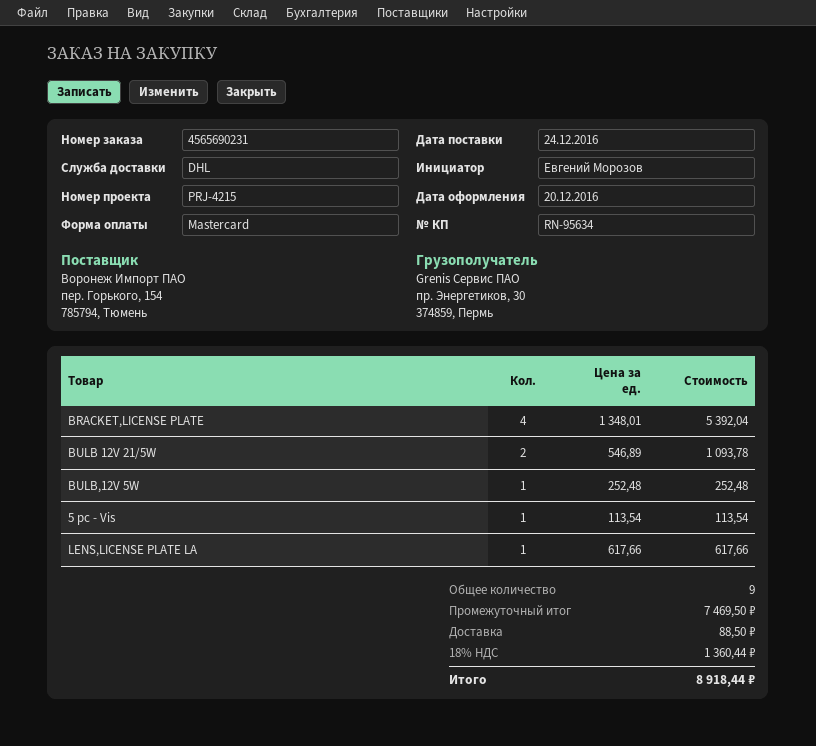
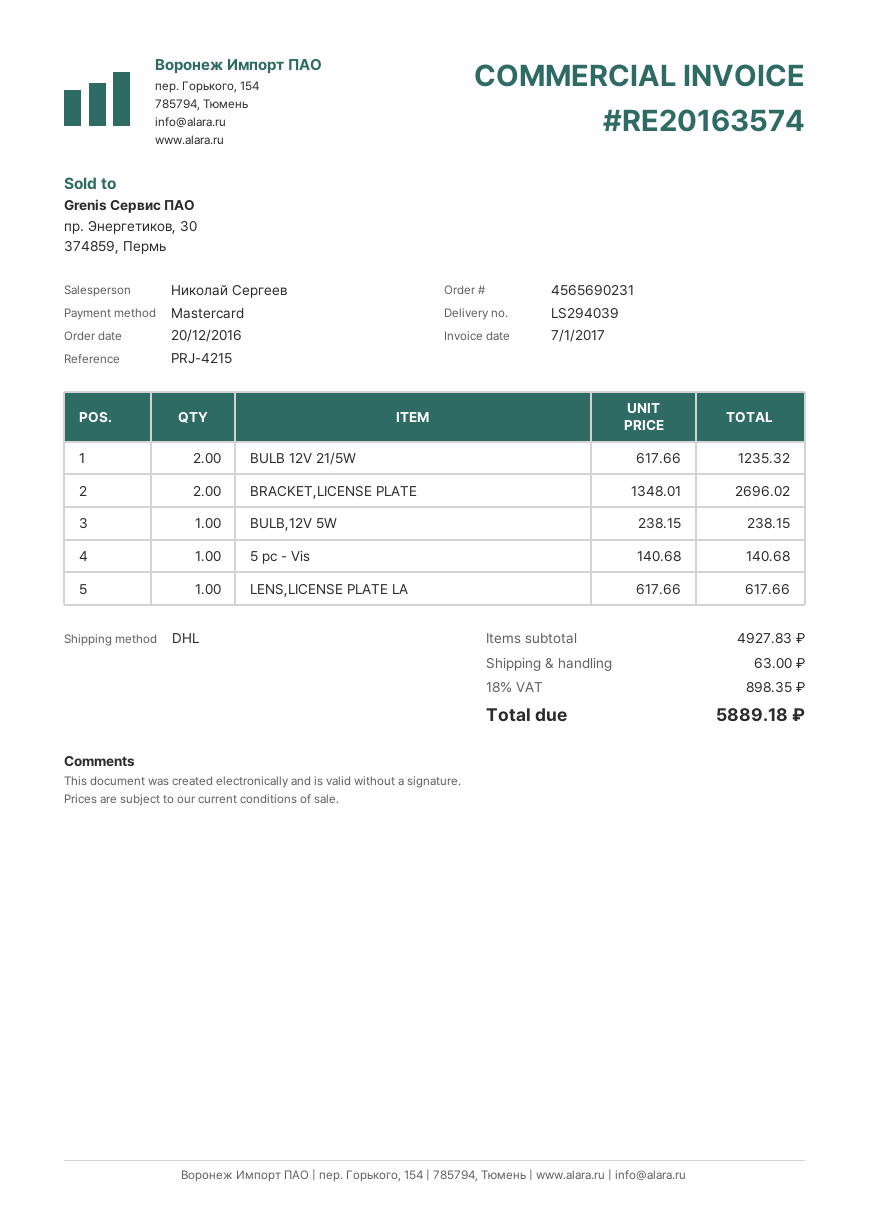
BRACKET,LICENSE PLATE: 4 x 1348.01 = 5392.04 -> 2 x 1348.01 = 2696.02
BULB 12V 21/5W: 2 x 546.89 = 1093.78 -> 2 x 617.66 = 1235.32
BULB,12V 5W: 1 x 252.48 = 252.48 -> 1 x 238.15 = 238.15
5 pc - Vis: 1 x 113.54 = 113.54 -> 1 x 140.68 = 140.68
subtotal: 7469.50 -> 4927.83
shipping: 88.50 -> 63.00
tax: 18% = 1360.44 -> 18% = 898.35
total: 8918.44 -> 5889.18

